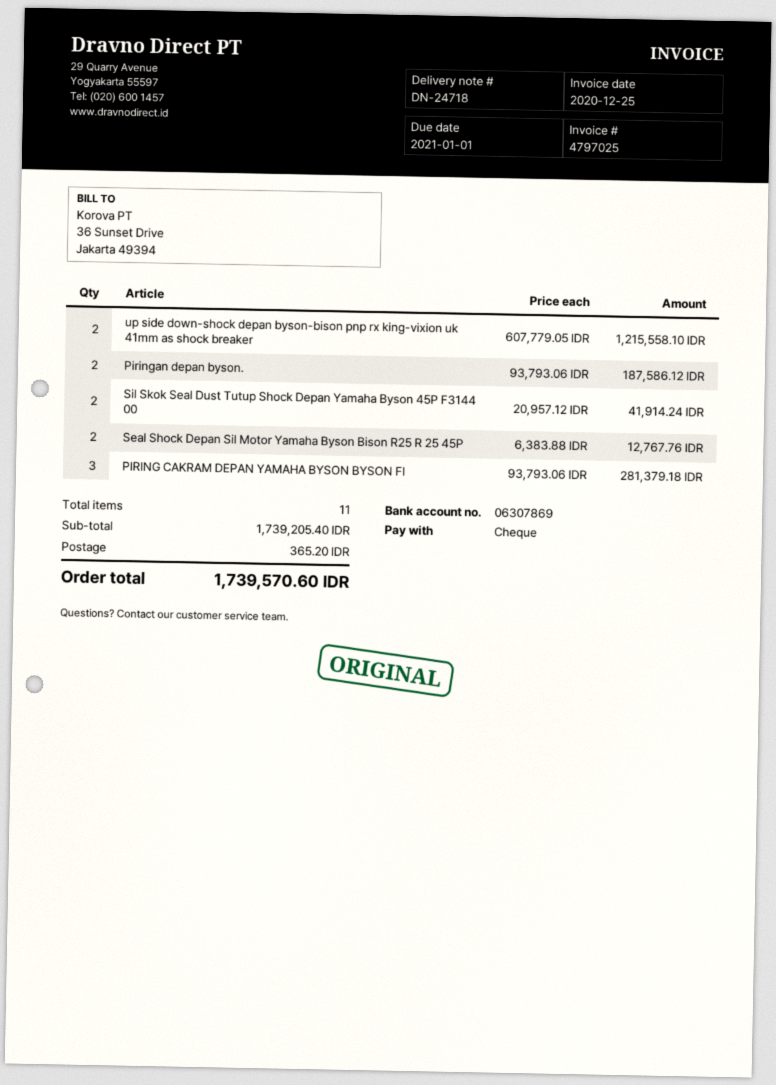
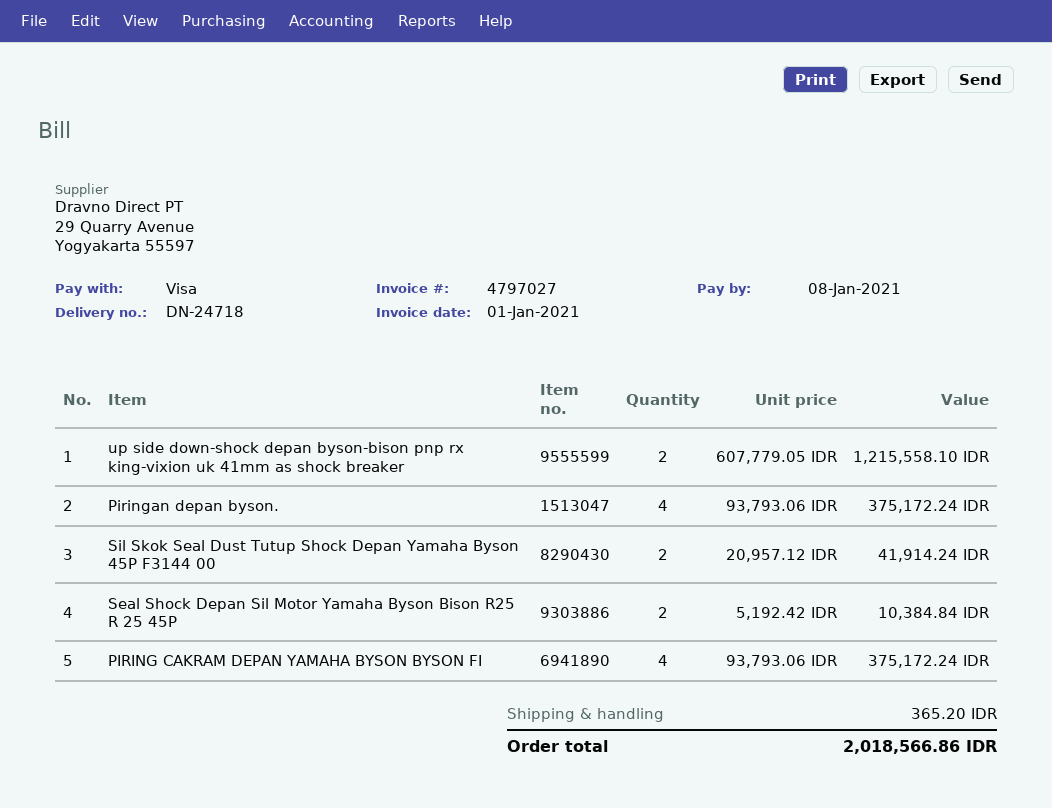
invoice number: 4797025 -> 4797027
invoice date: 2020-12-25 -> 2021-01-01
due date: 2021-01-01 -> 2021-01-08
payment method: cheque -> Visa
Piringan depan byson.: 2 x 93793.06 = 187586.12 -> 4 x 93793.06 = 375172.24
Seal Shock Depan Sil Motor Yamaha Byson Bison R25 R 25 45P: 2 x 6383.88 = 12767.76 -> 2 x 5192.42 = 10384.84
PIRING CAKRAM DEPAN YAMAHA BYSON BYSON FI: 3 x 93793.06 = 281379.18 -> 4 x 93793.06 = 375172.24
total: 1739570.60 -> 2018566.86

